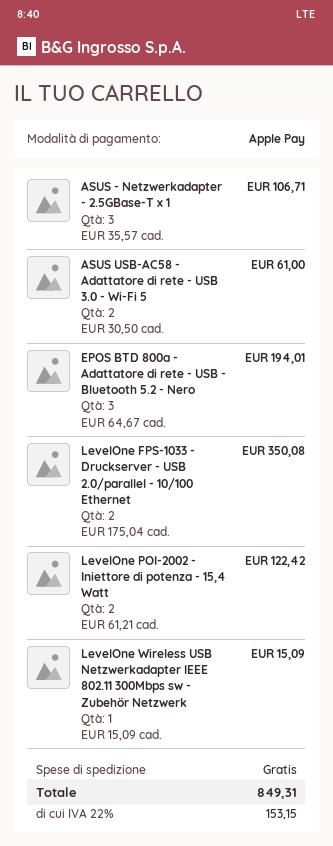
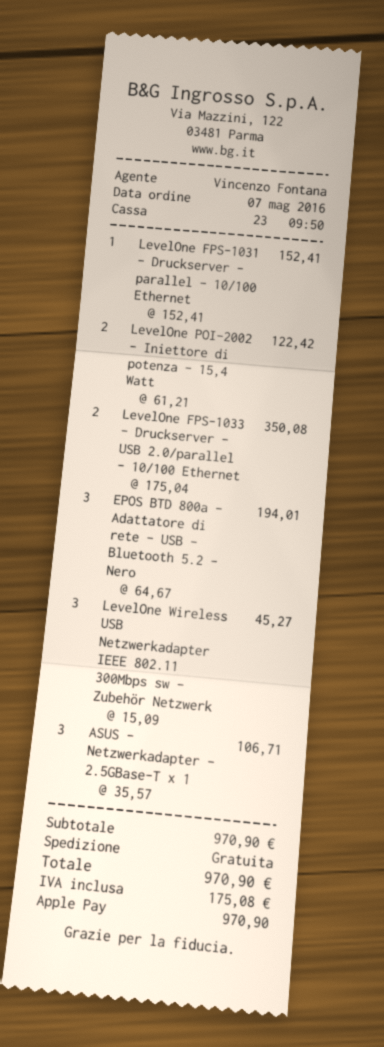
ASUS USB-AC58 - Adattatore di rete - USB 3.0 - Wi-Fi 5: 2 x 30.50 = 61.00 -> none
LevelOne Wireless USB Netzwerkadapter IEEE 802.11 300Mbps sw - Zubehör Netzwerk: 1 x 15.09 = 15.09 -> 3 x 15.09 = 45.27
LevelOne FPS-1031 - Druckserver - parallel - 10/100 Ethernet: none -> 1 x 152.41 = 152.41
tax: 153.15 -> 175.08
total: 849.31 -> 970.90

